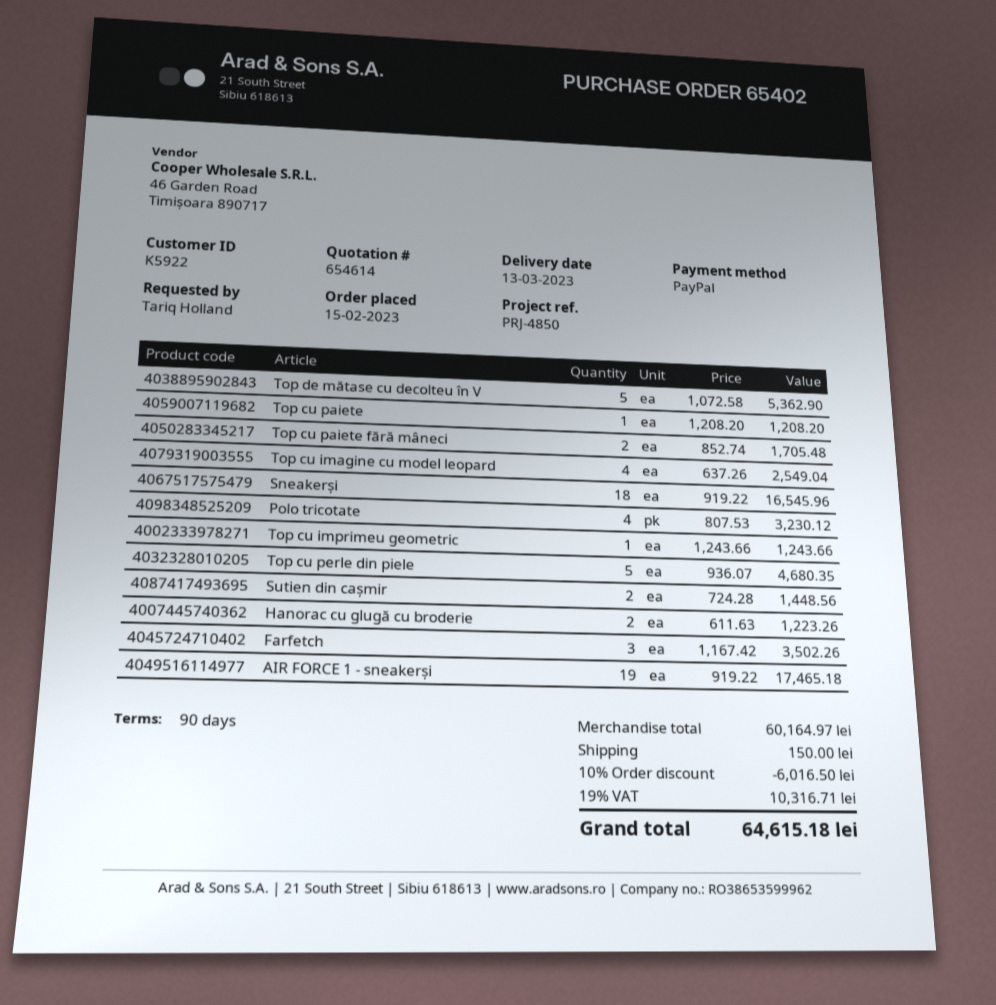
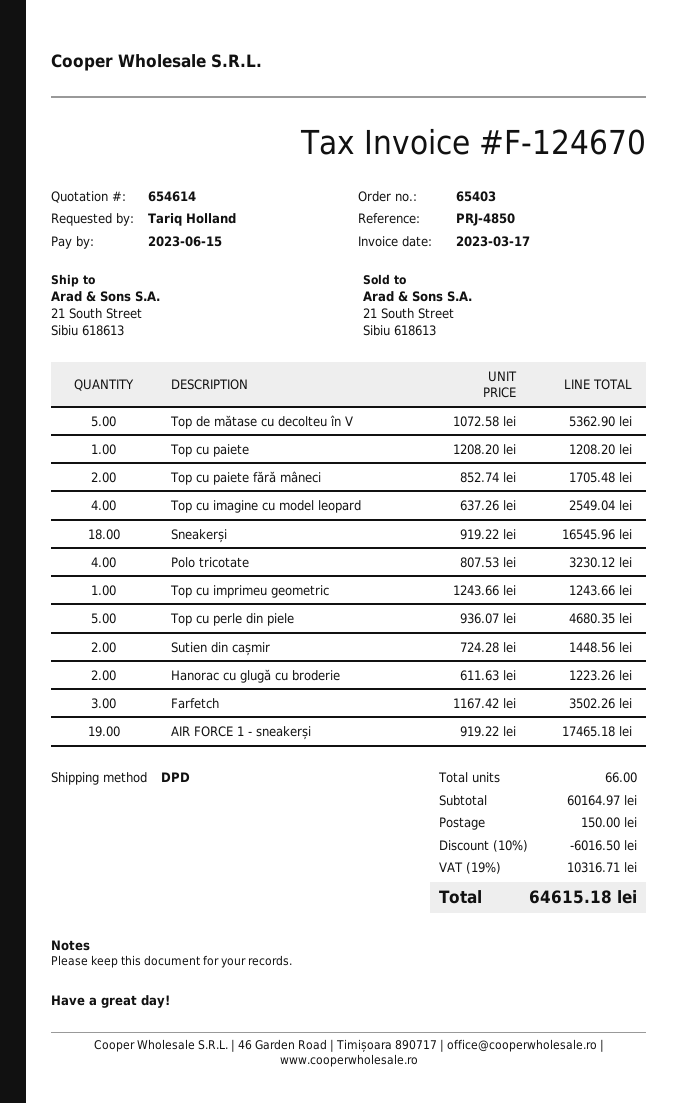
order number: 65402 -> 65403

